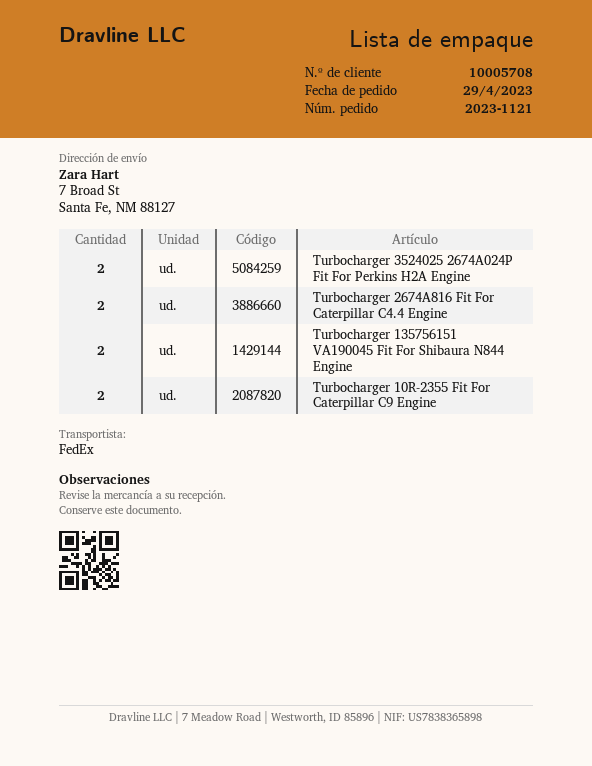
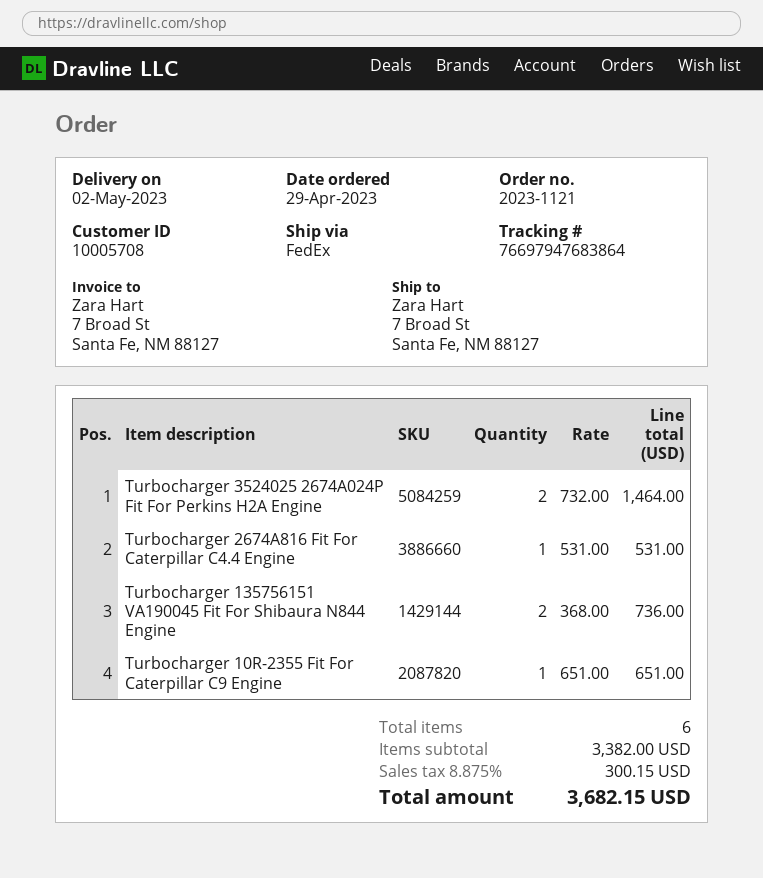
Turbocharger 2674A816 Fit For Caterpillar C4.4 Engine: 2 -> 1
Turbocharger 10R-2355 Fit For Caterpillar C9 Engine: 2 -> 1

